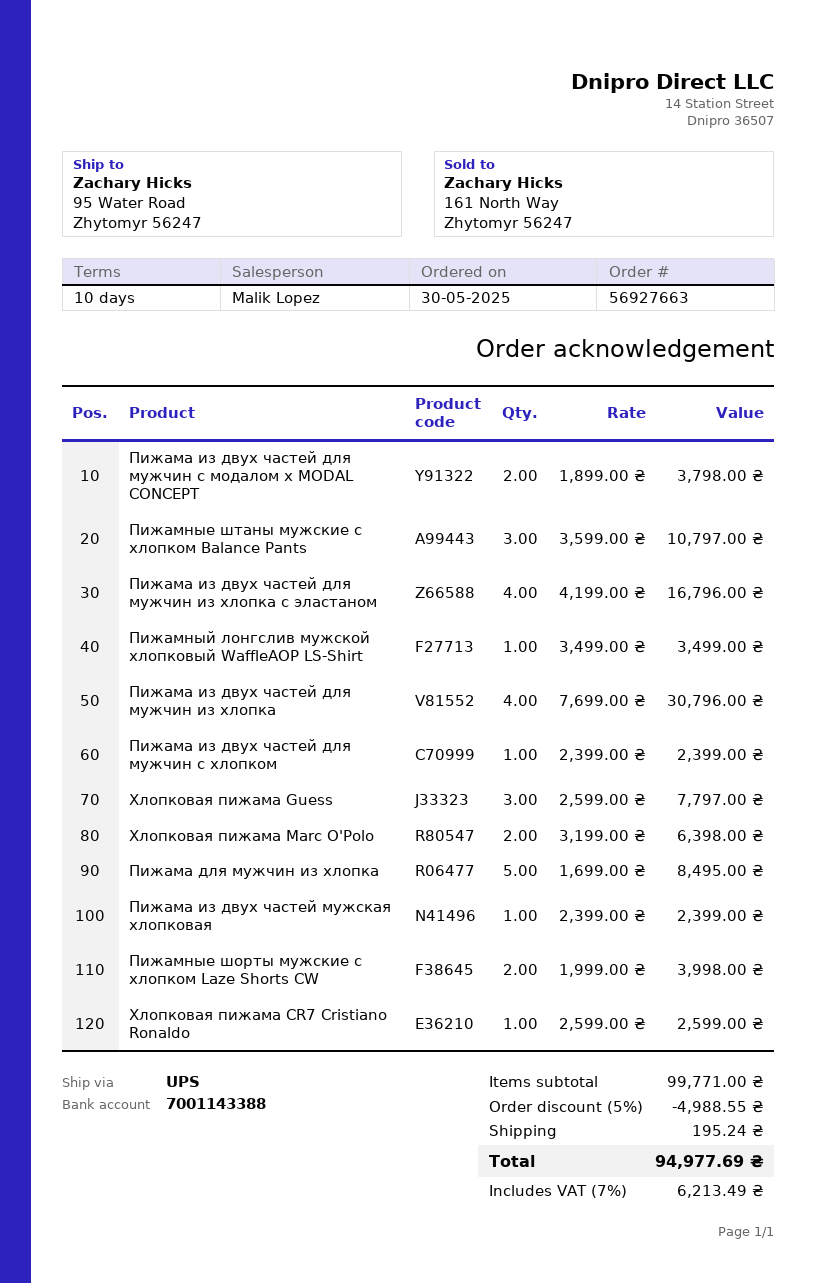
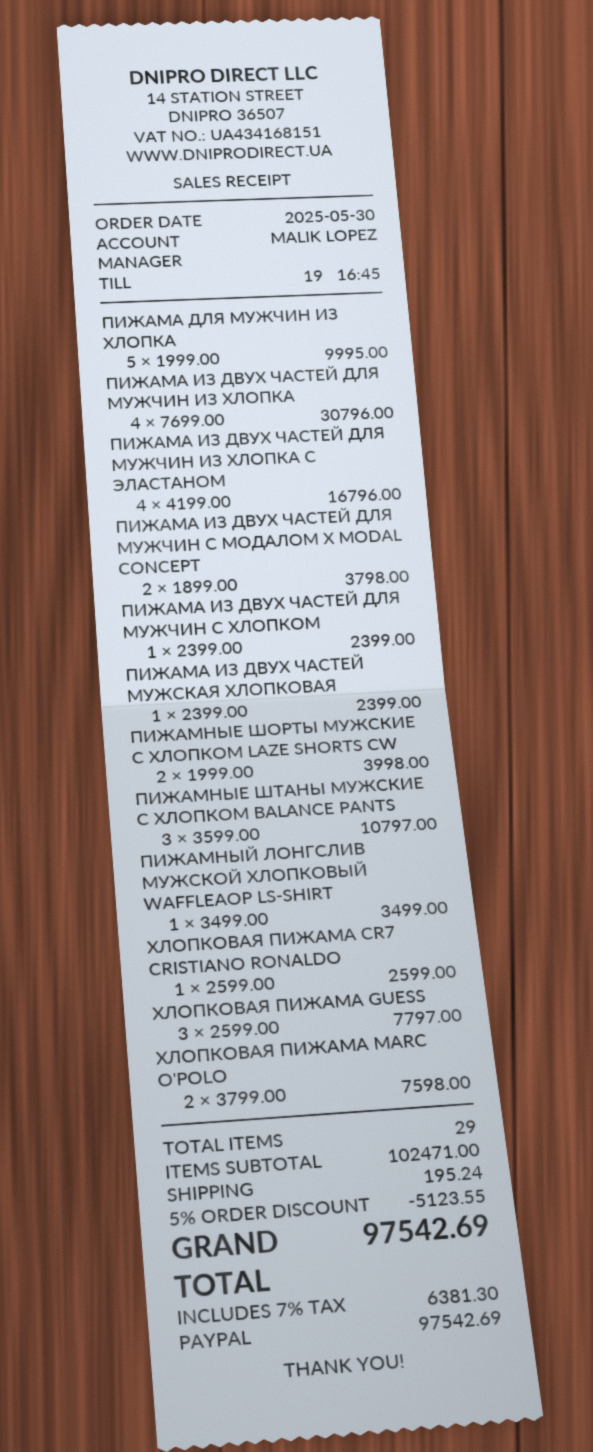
Хлопковая пижама Marc O'Polo: 2 x 3199.00 = 6398.00 -> 2 x 3799.00 = 7598.00
Пижама для мужчин из хлопка: 5 x 1699.00 = 8495.00 -> 5 x 1999.00 = 9995.00
subtotal: 99771.00 -> 102471.00
discount: 5% = 4988.55 -> 5% = 5123.55
tax: 7% = 6213.49 -> 7% = 6381.30
total: 94977.69 -> 97542.69

